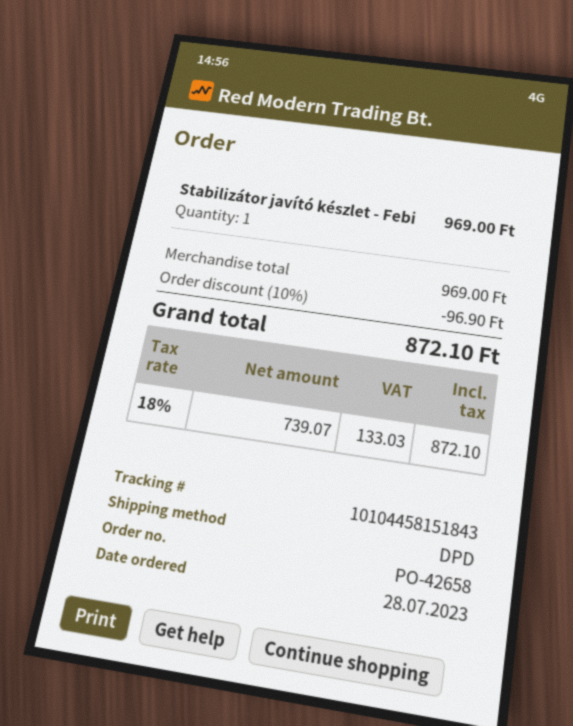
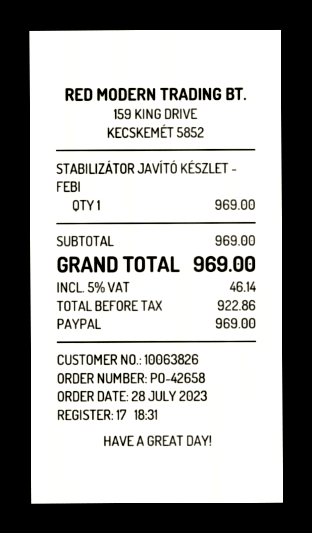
discount: 10% = 96.90 -> none
net: 739.07 -> 922.86
tax: 18% = 133.03 -> 5% = 46.14
total: 872.10 -> 969.00

